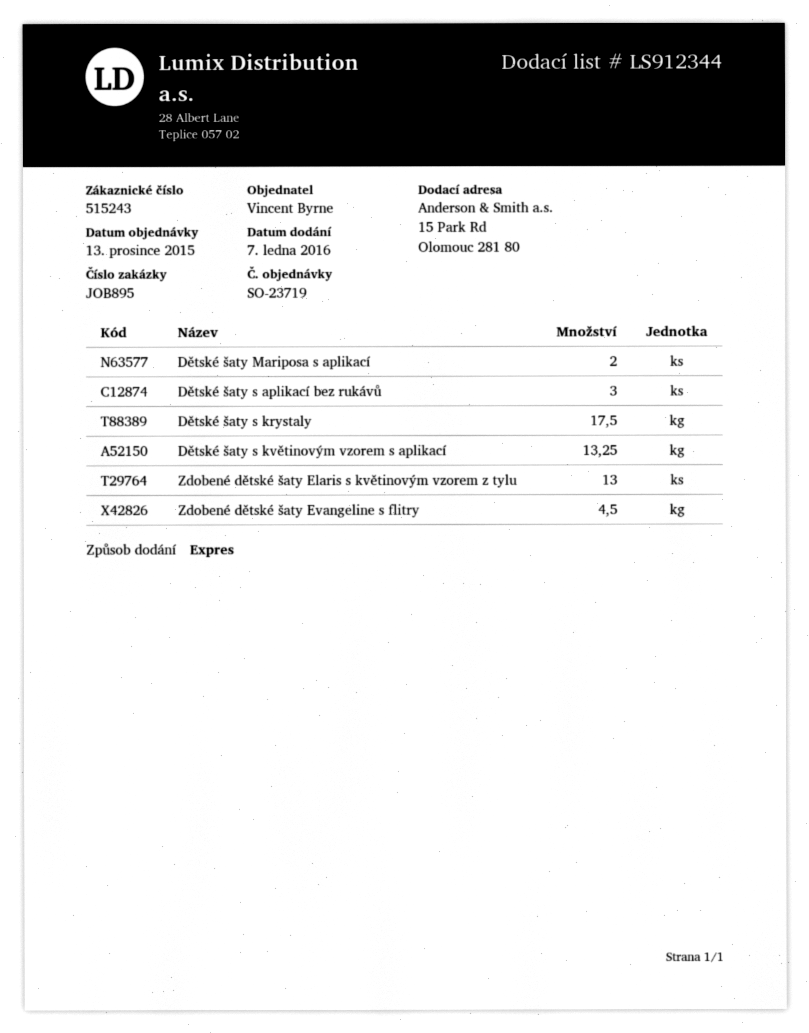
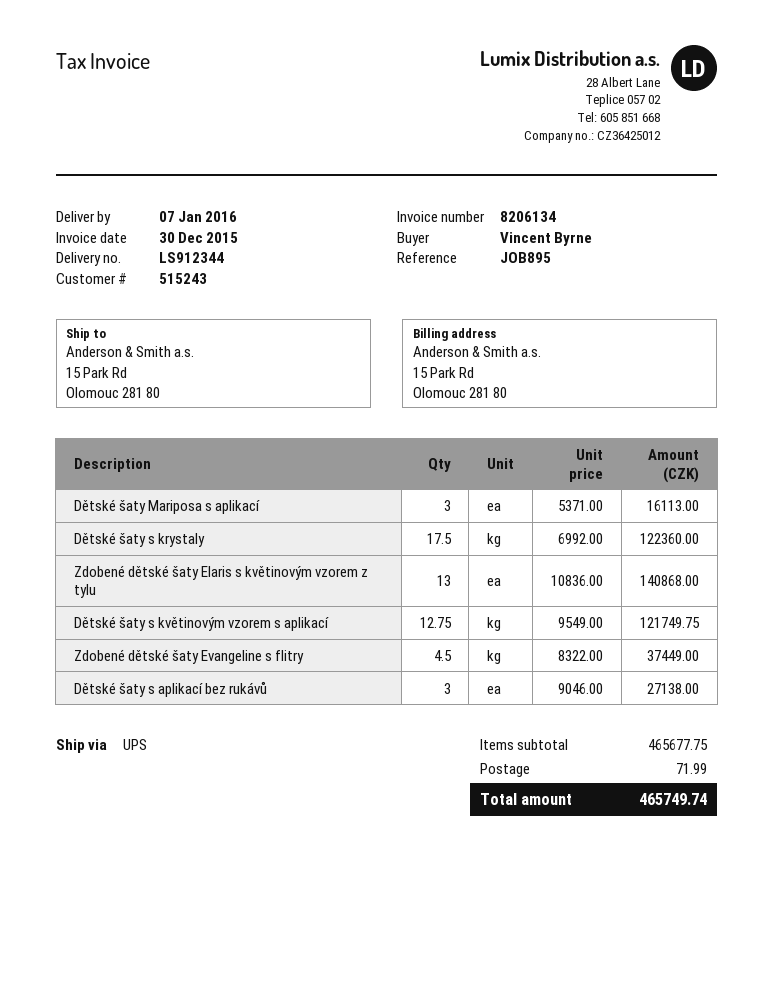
shipping method: express -> UPS
Dětské šaty Mariposa s aplikací: 2 -> 3
Dětské šaty s květinovým vzorem s aplikací: 13.25 -> 12.75

